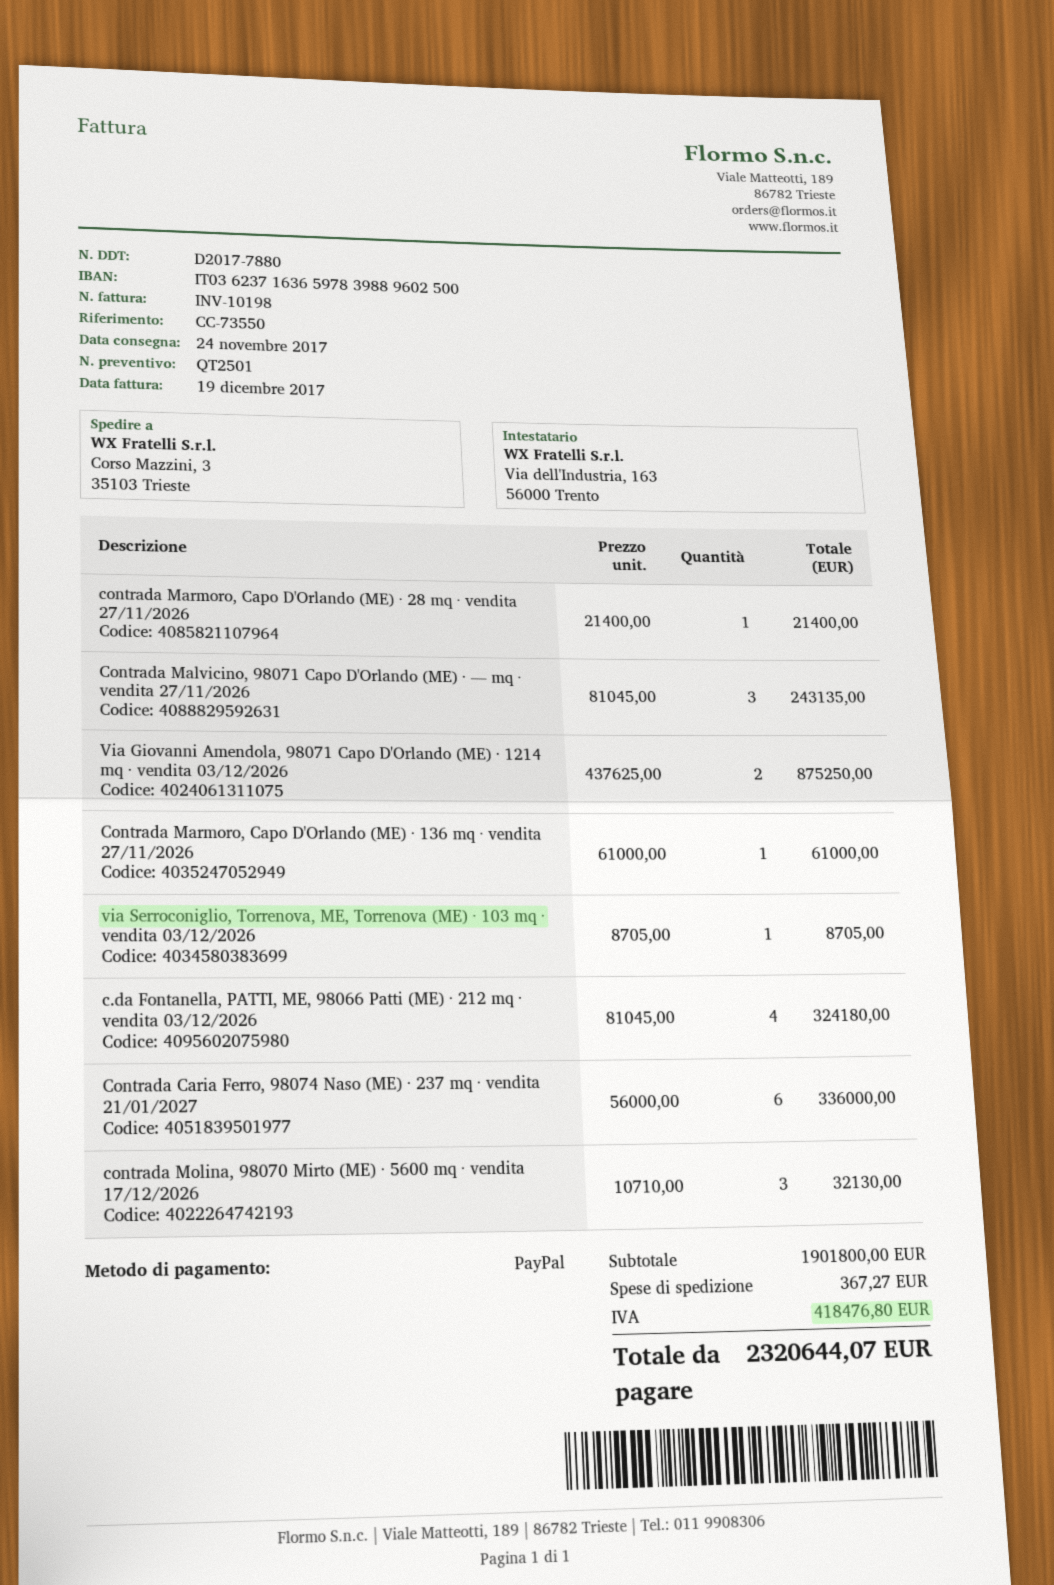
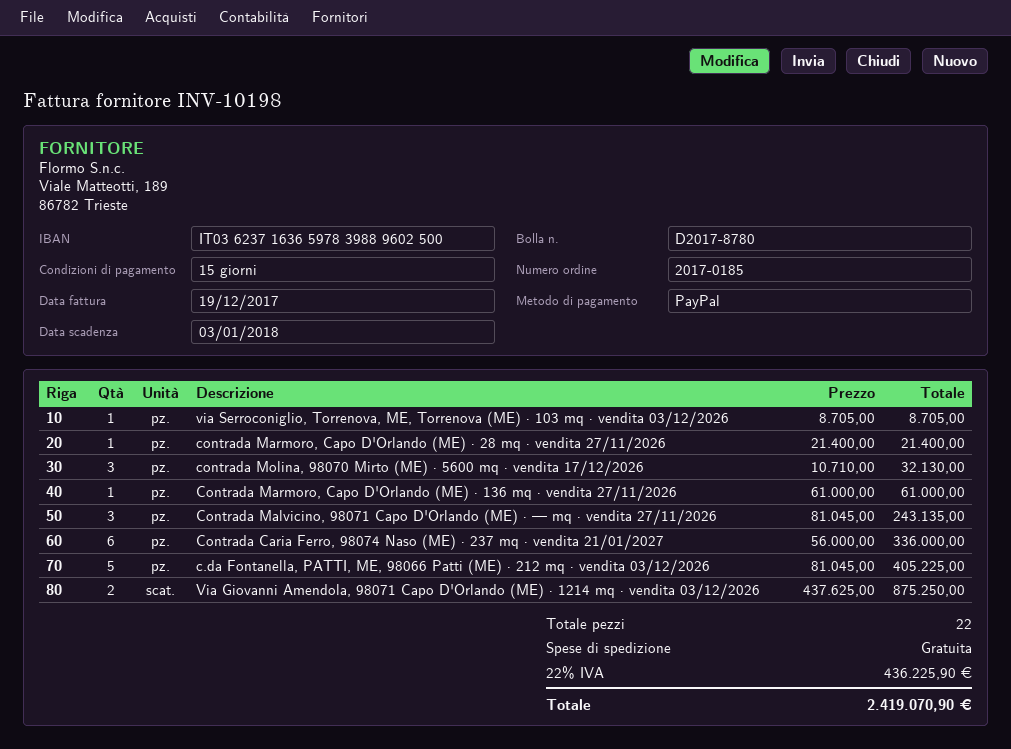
delivery note number: D2017-7880 -> D2017-8780
c.da Fontanella, PATTI, ME, 98066 Patti (ME) · 212 mq · vendita 03/12/2026: 4 x 81045.00 = 324180.00 -> 5 x 81045.00 = 405225.00
shipping: 367.27 -> 0.00
tax: 418476.80 -> 436225.90
total: 2320644.07 -> 2419070.90

